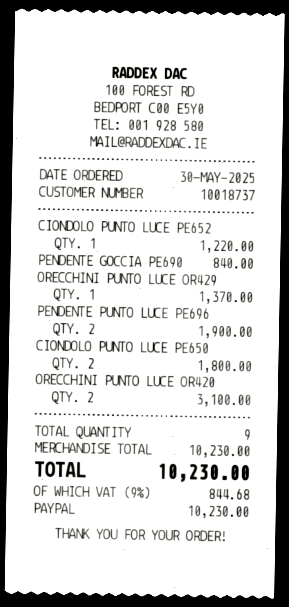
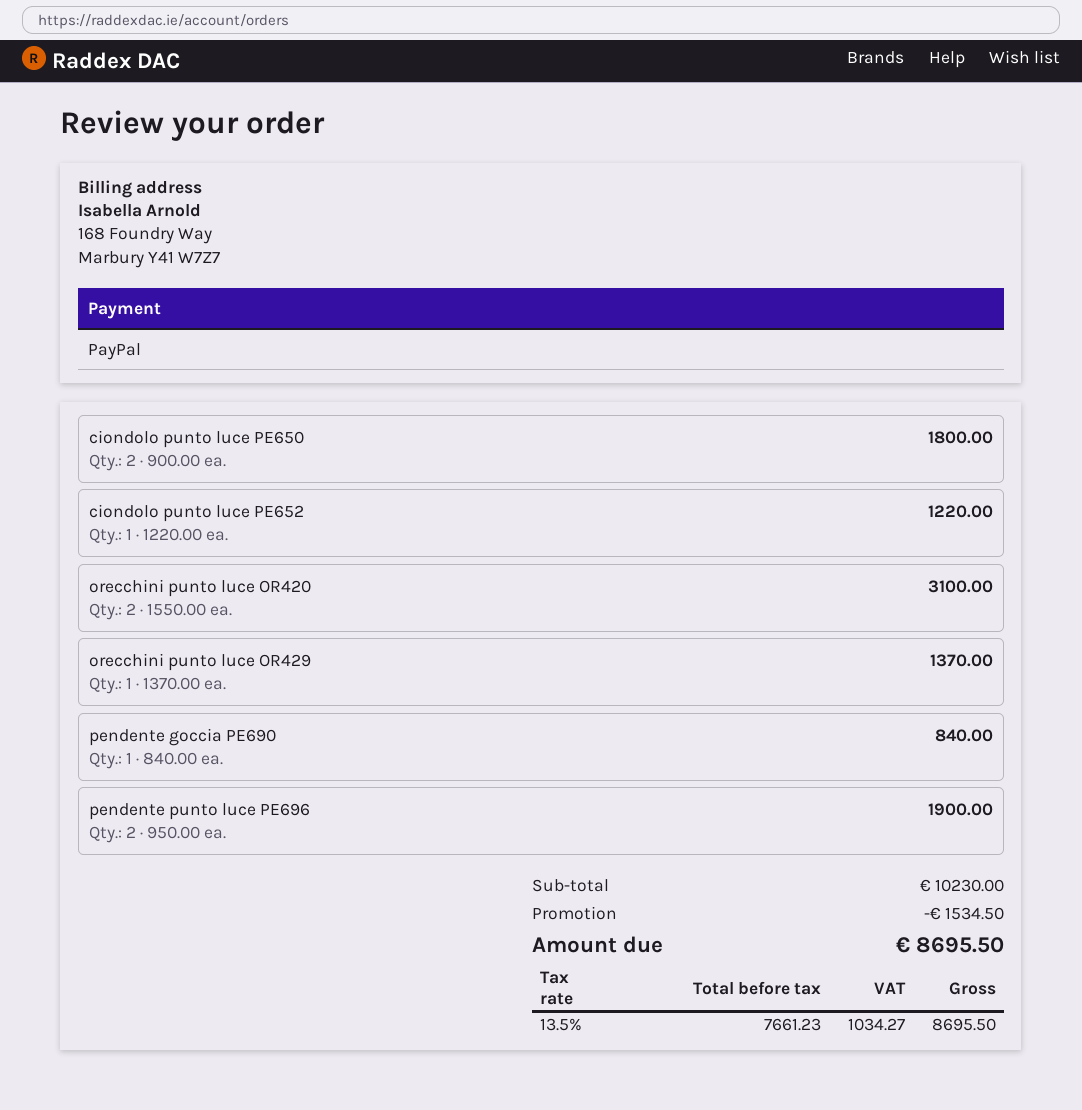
discount: none -> 1534.50
tax: 9% = 844.68 -> 13.5% = 1034.27
total: 10230.00 -> 8695.50

